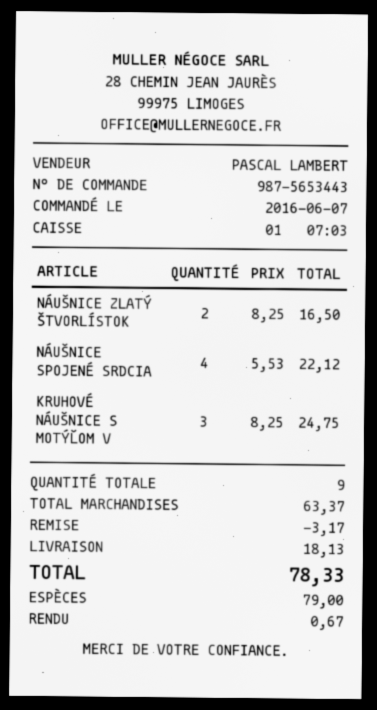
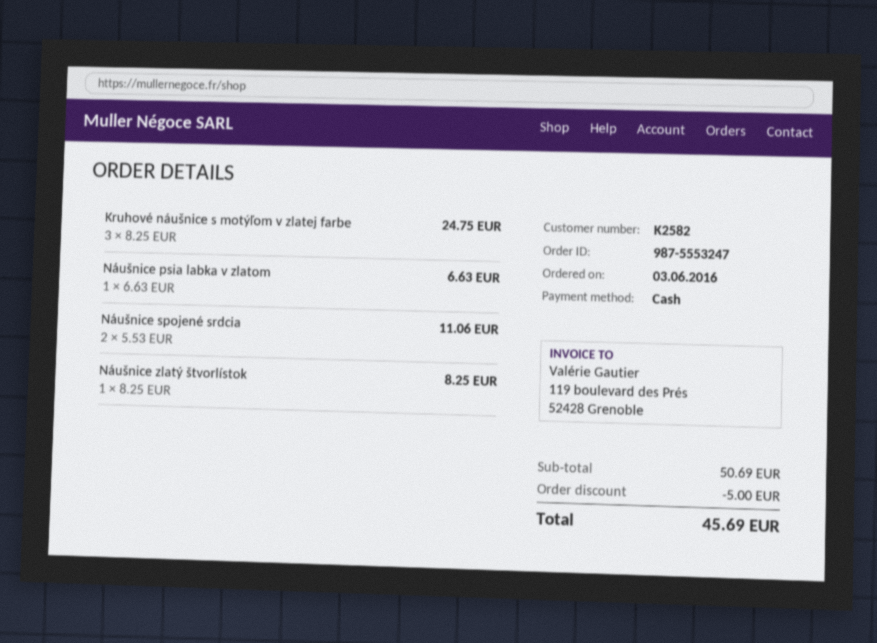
order number: 987-5653443 -> 987-5553247
order date: 2016-06-07 -> 2016-06-03
NÁUŠNICE ZLATÝ ŠTVORLÍSTOK: 2 x 8.25 = 16.50 -> 1 x 8.25 = 8.25
NÁUŠNICE SPOJENÉ SRDCIA: 4 x 5.53 = 22.12 -> 2 x 5.53 = 11.06
Náušnice psia labka v zlatom: none -> 1 x 6.63 = 6.63
subtotal: 63.37 -> 50.69
discount: 3.17 -> 5.00
shipping: 18.13 -> none
total: 78.33 -> 45.69

